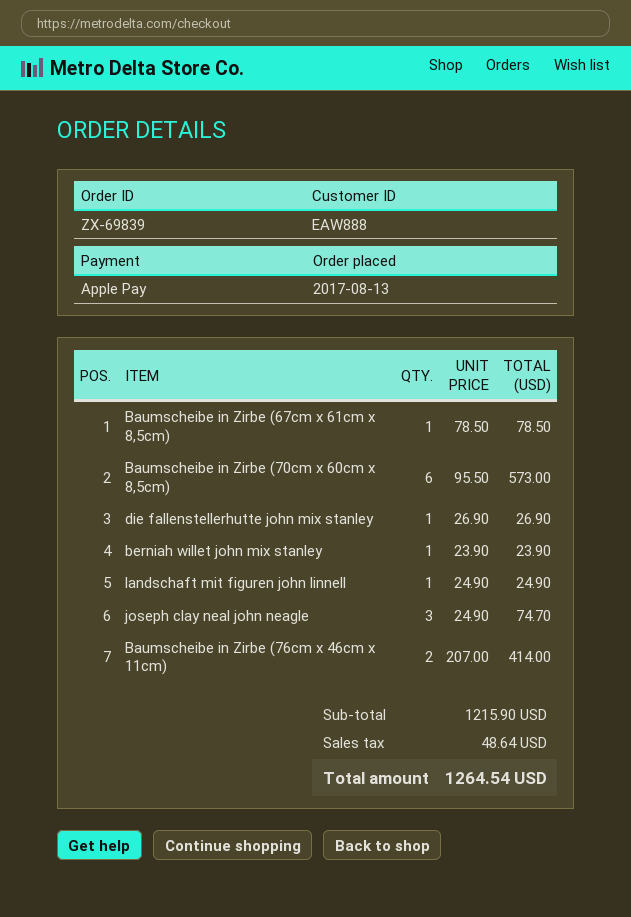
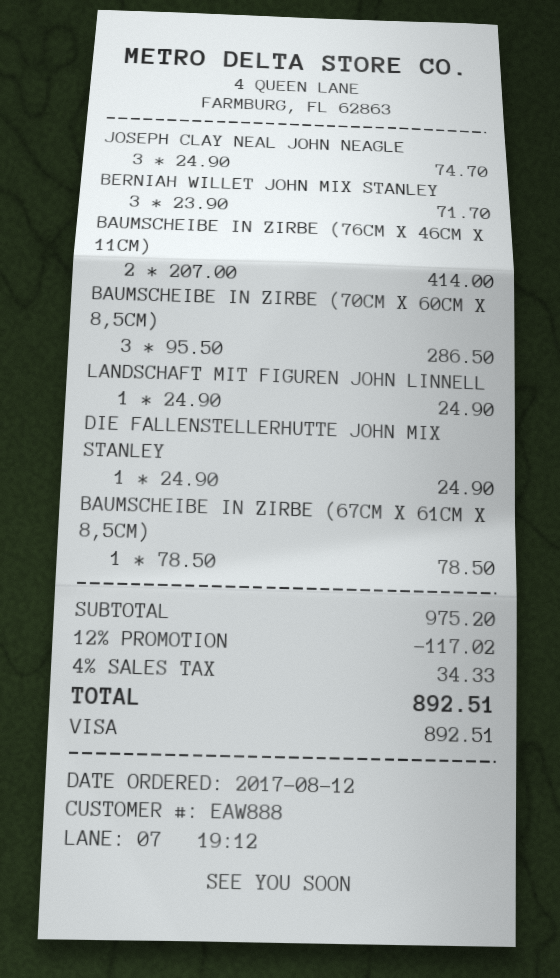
order date: 2017-08-13 -> 2017-08-12
payment method: Apple Pay -> Visa
Baumscheibe in Zirbe (70cm x 60cm x 8,5cm): 6 x 95.50 = 573.00 -> 3 x 95.50 = 286.50
die fallenstellerhutte john mix stanley: 1 x 26.90 = 26.90 -> 1 x 24.90 = 24.90
berniah willet john mix stanley: 1 x 23.90 = 23.90 -> 3 x 23.90 = 71.70
subtotal: 1215.90 -> 975.20
discount: none -> 12% = 117.02
tax: 48.64 -> 34.33
total: 1264.54 -> 892.51

